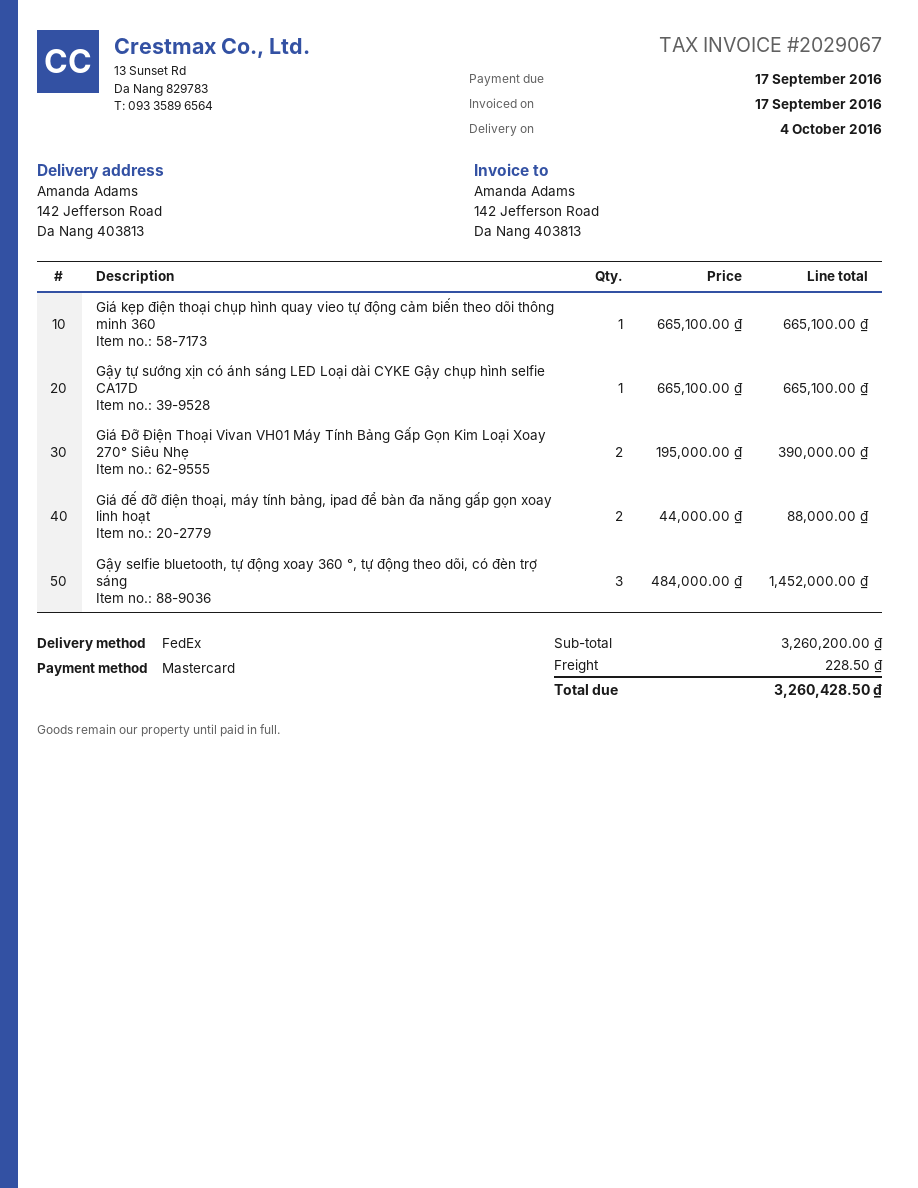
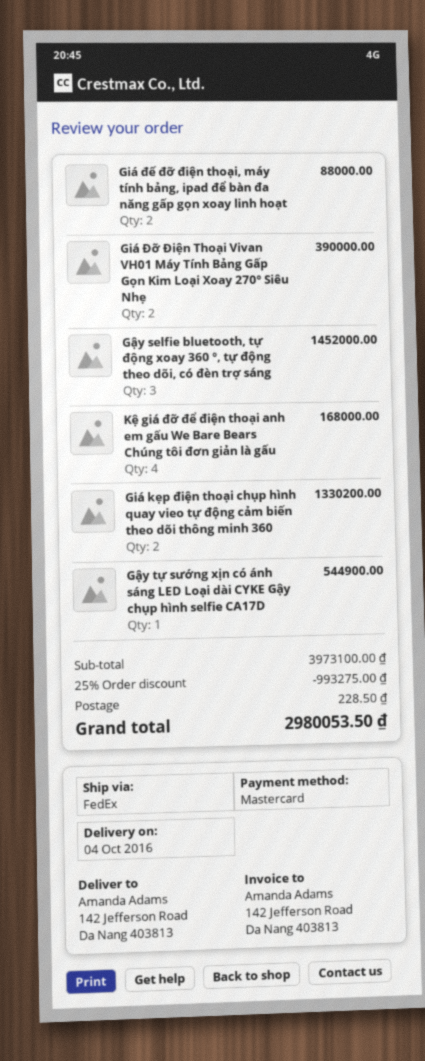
Giá kẹp điện thoại chụp hình quay vieo tự động cảm biến theo dõi thông minh 360: 1 for 665100.00 -> 2 for 1330200.00
Gậy tự sướng xịn có ánh sáng LED Loại dài CYKE Gậy chụp hình selfie CA17D: 1 for 665100.00 -> 1 for 544900.00
Kệ giá đỡ để điện thoại anh em gấu We Bare Bears Chúng tôi đơn giản là gấu: none -> 4 for 168000.00
subtotal: 3260200.00 -> 3973100.00
discount: none -> 25% = 993275.00
total: 3260428.50 -> 2980053.50

